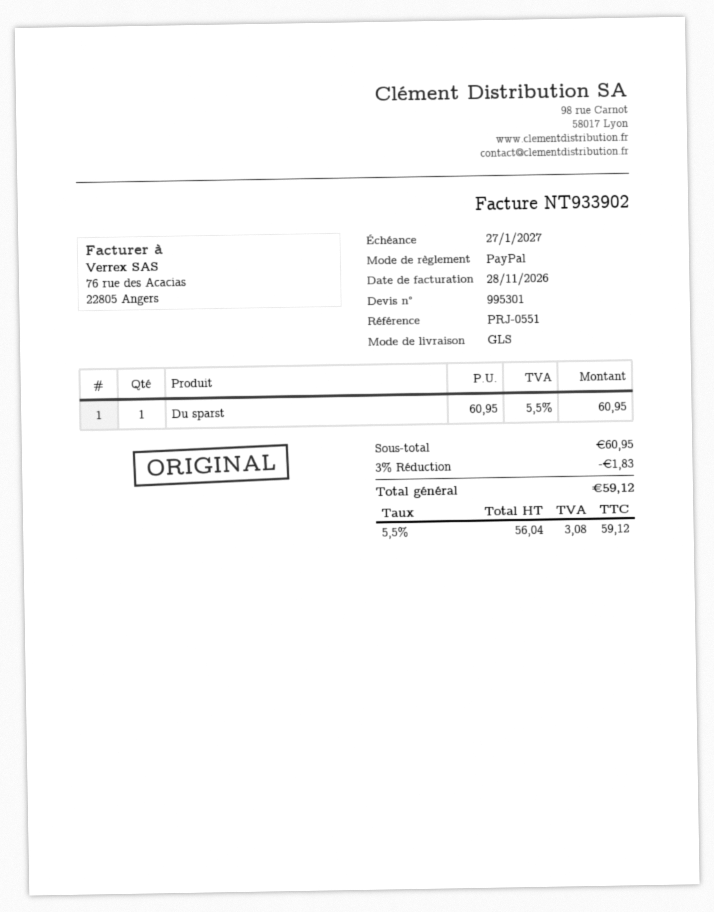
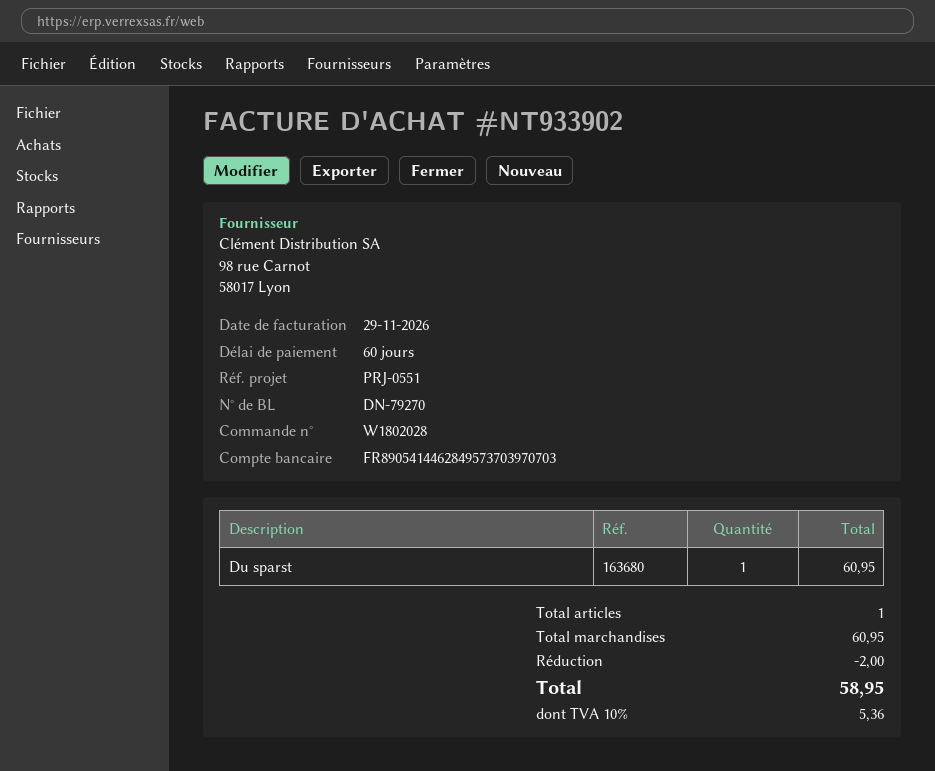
invoice date: 2026-11-28 -> 2026-11-29
discount: 1.83 -> 2.00
tax: 5.5% = 3.08 -> 10% = 5.36
total: 59.12 -> 58.95

